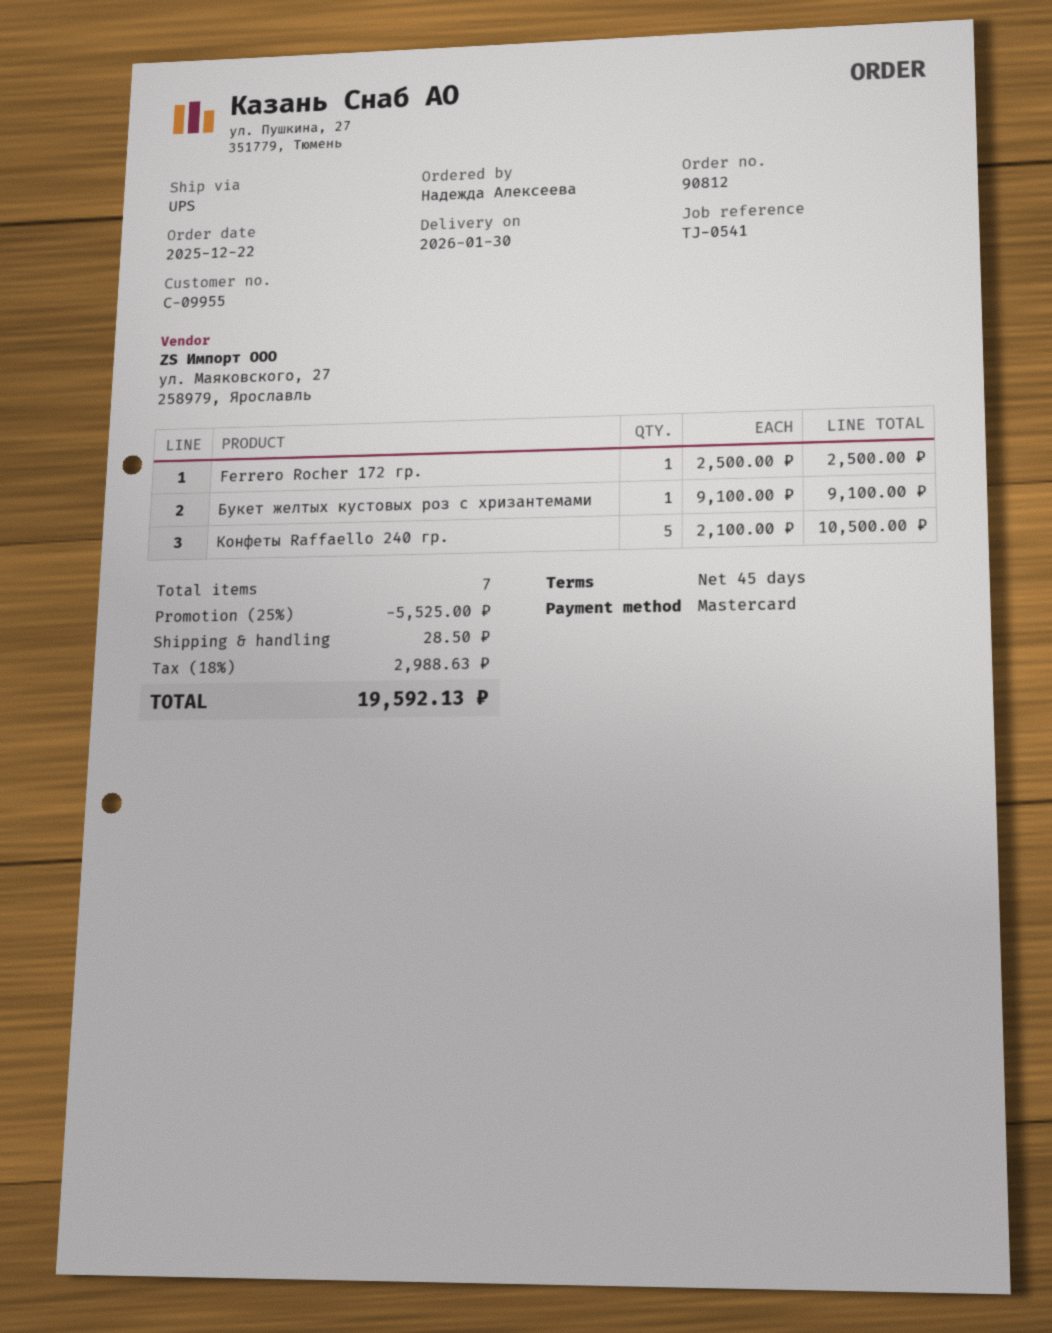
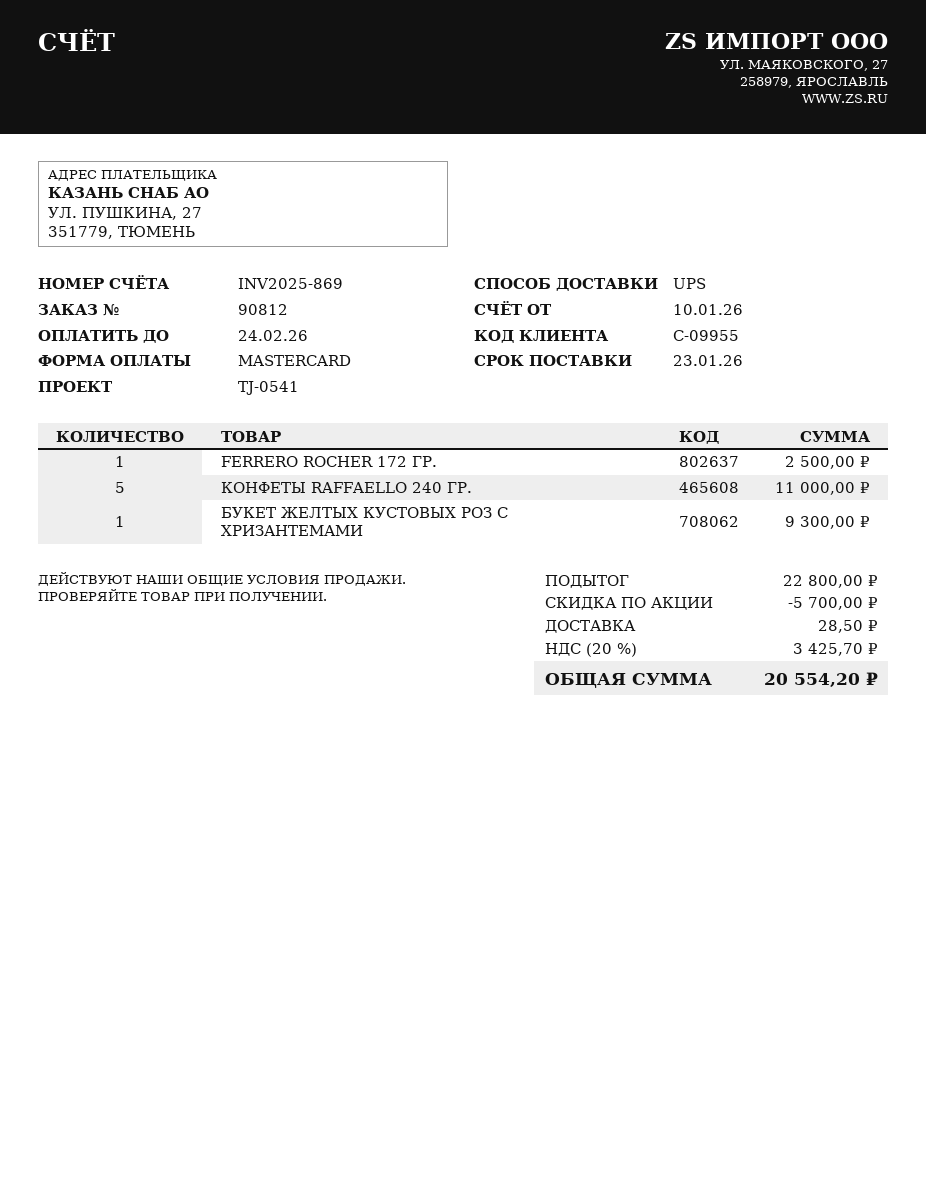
delivery date: 2026-01-30 -> 2026-01-23
Букет желтых кустовых роз с хризантемами: 1 for 9100.00 -> 1 for 9300.00
Конфеты Raffaello 240 гр.: 5 for 10500.00 -> 5 for 11000.00
discount: 5525.00 -> 5700.00
tax: 18% = 2988.63 -> 20% = 3425.70
total: 19592.13 -> 20554.20

